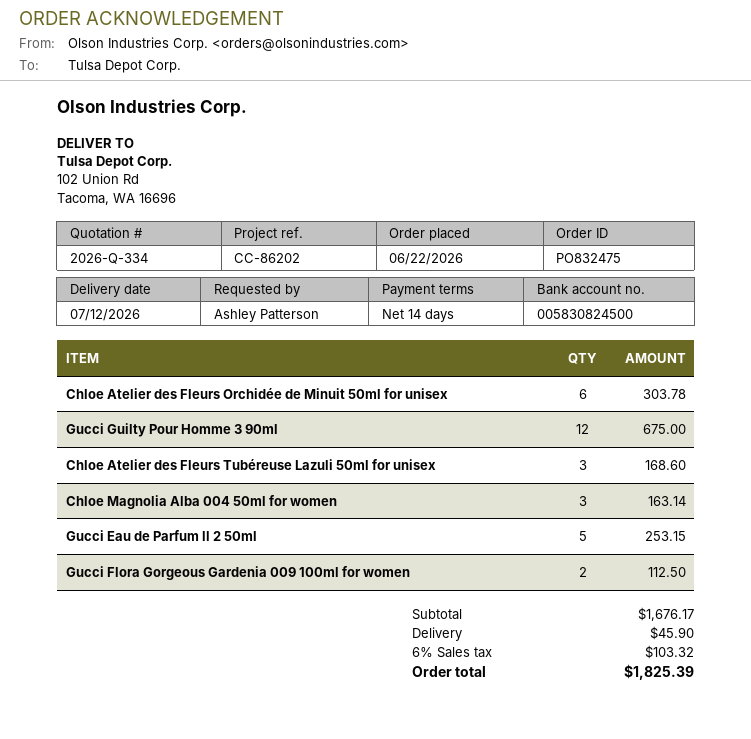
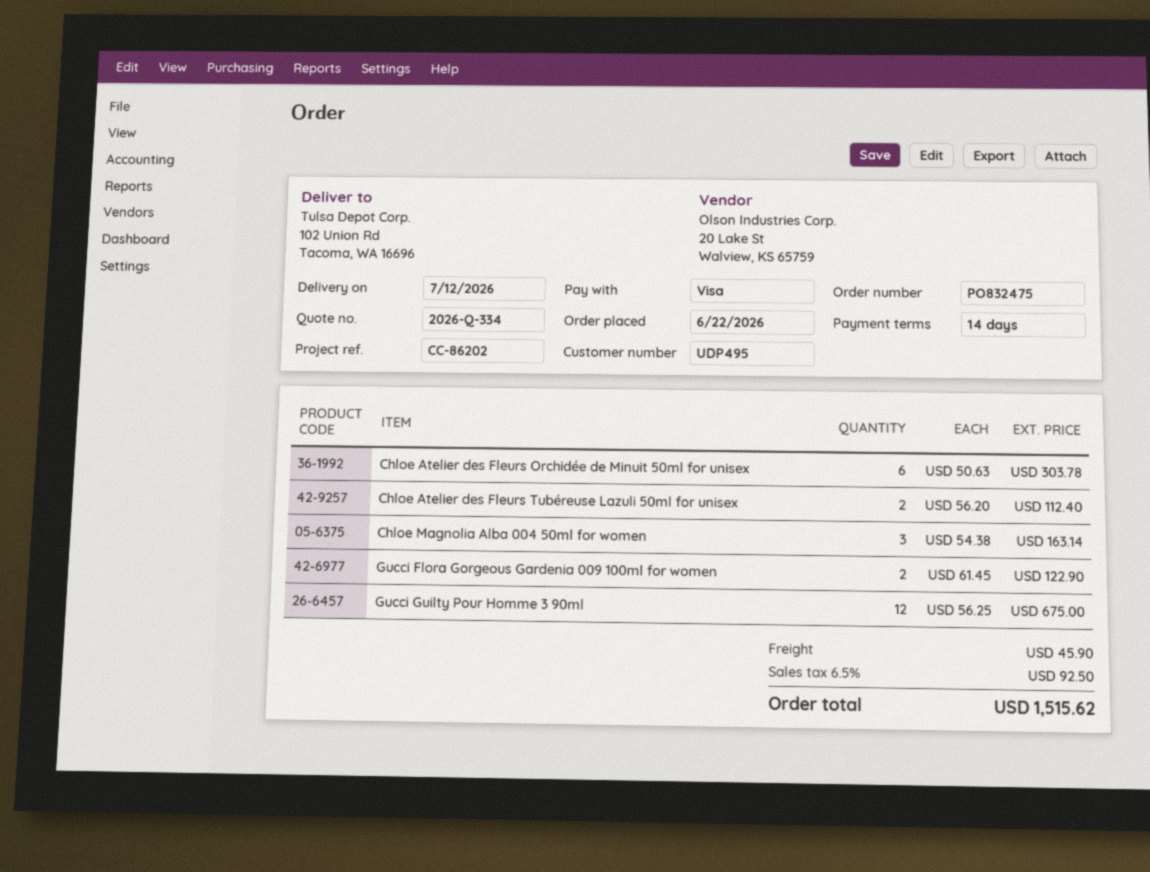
Chloe Atelier des Fleurs Tubéreuse Lazuli 50ml for unisex: 3 for 168.60 -> 2 for 112.40
Gucci Eau de Parfum ll 2 50ml: 5 for 253.15 -> none
Gucci Flora Gorgeous Gardenia 009 100ml for women: 2 for 112.50 -> 2 for 122.90
tax: 6% = 103.32 -> 6.5% = 92.50
total: 1825.39 -> 1515.62

